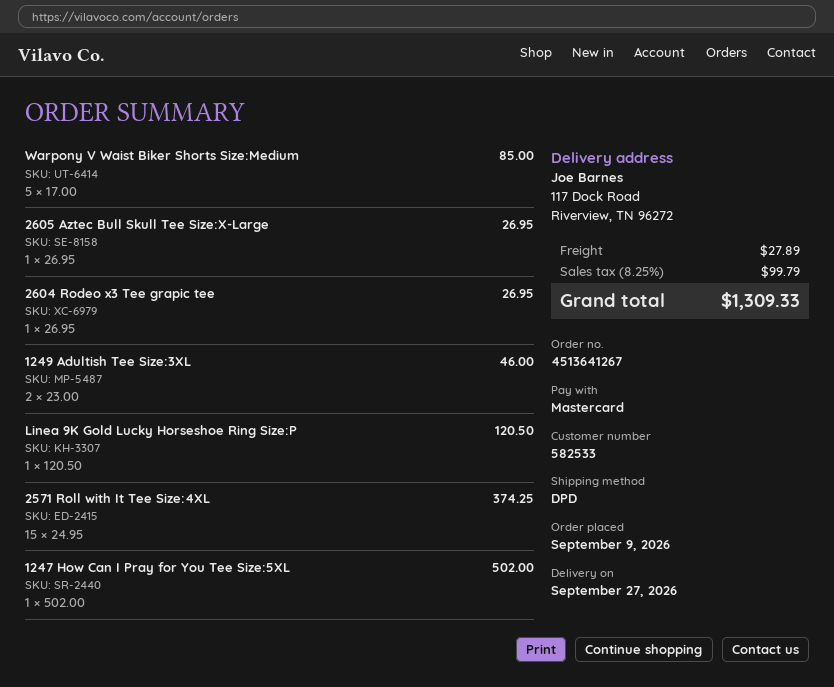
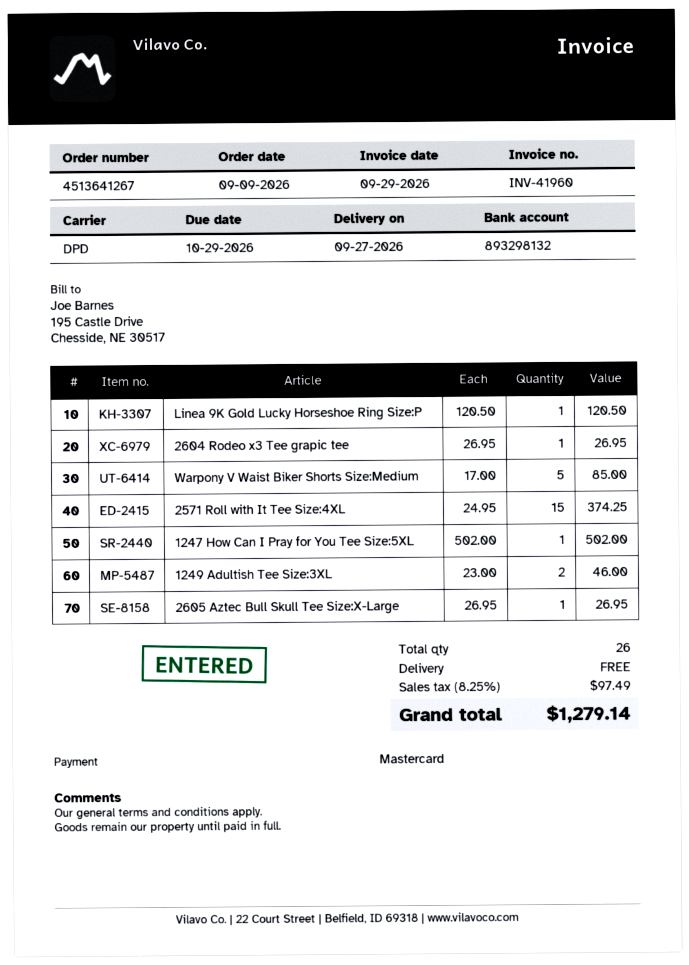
shipping: 27.89 -> 0.00
tax: 8.25% = 99.79 -> 8.25% = 97.49
total: 1309.33 -> 1279.14

